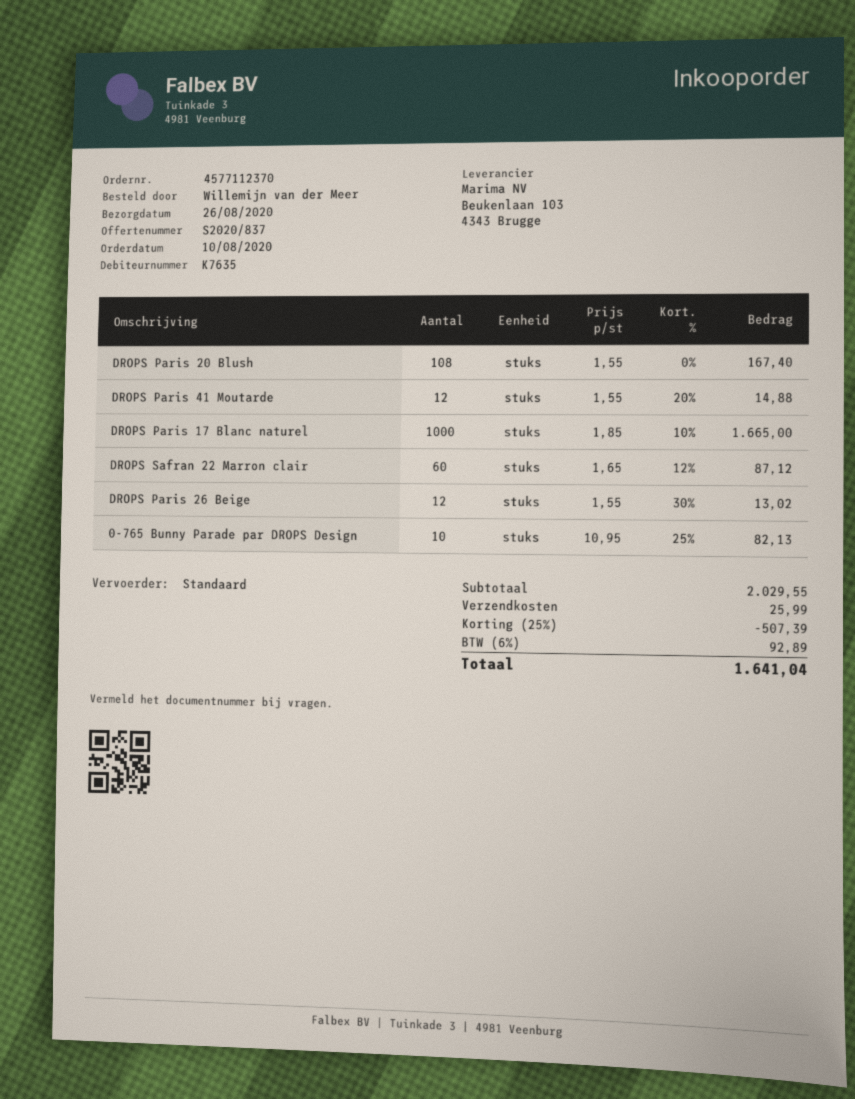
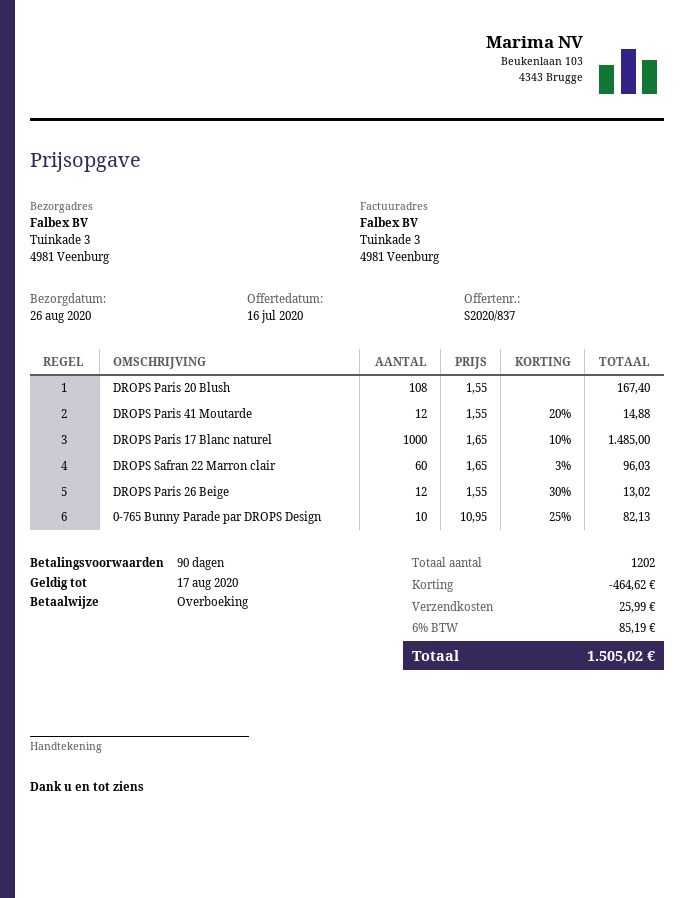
DROPS Paris 17 Blanc naturel: 1000 x 1.85 - 10% = 1665.00 -> 1000 x 1.65 - 10% = 1485.00
DROPS Safran 22 Marron clair: 60 x 1.65 - 12% = 87.12 -> 60 x 1.65 - 3% = 96.03
discount: 507.39 -> 464.62
tax: 6% = 92.89 -> 6% = 85.19
total: 1641.04 -> 1505.02

